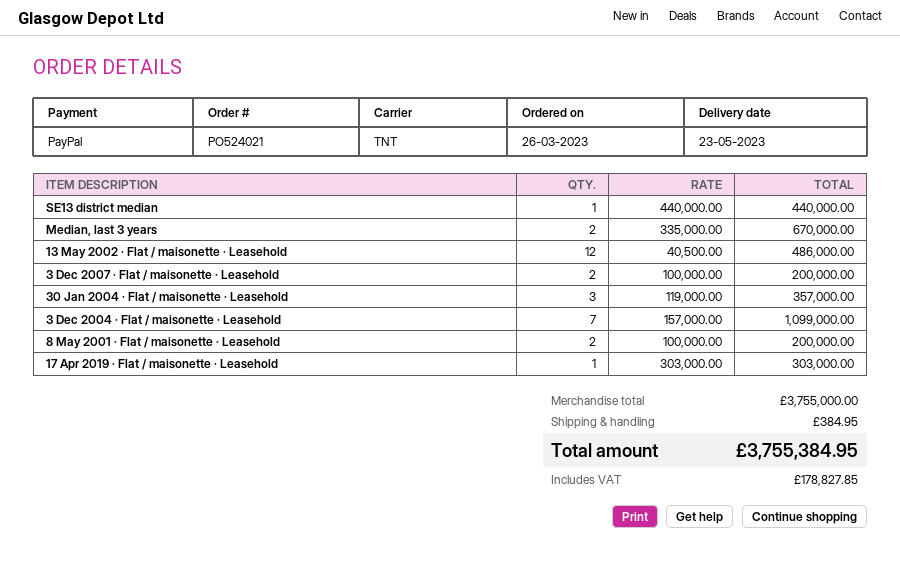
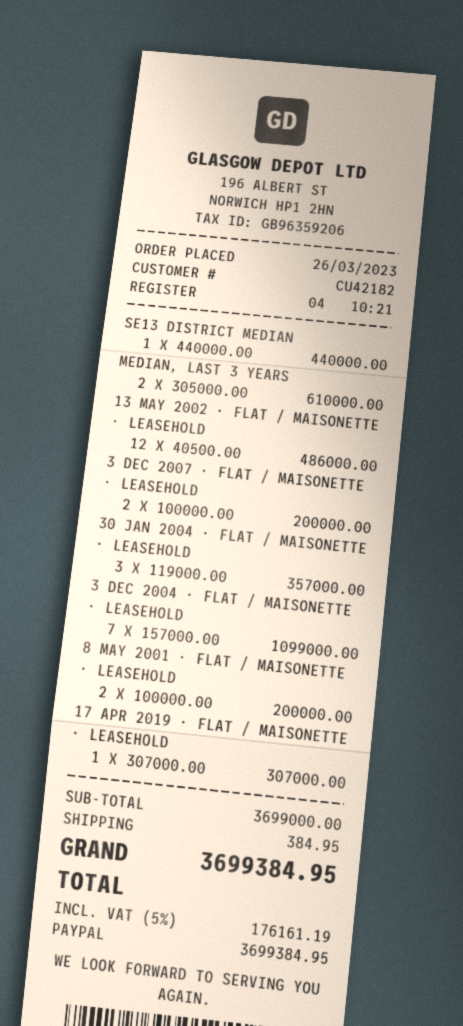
Median, last 3 years: 2 x 335000.00 = 670000.00 -> 2 x 305000.00 = 610000.00
17 Apr 2019 · Flat / maisonette · Leasehold: 1 x 303000.00 = 303000.00 -> 1 x 307000.00 = 307000.00
subtotal: 3755000.00 -> 3699000.00
tax: 178827.85 -> 176161.19
total: 3755384.95 -> 3699384.95

